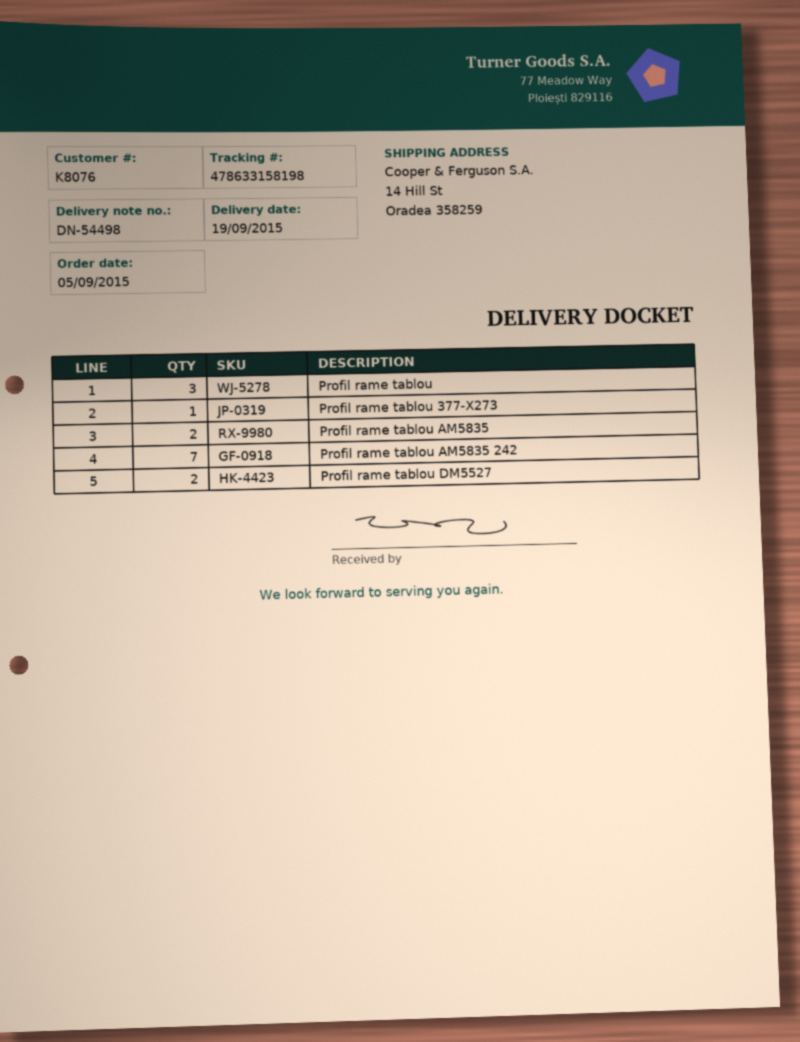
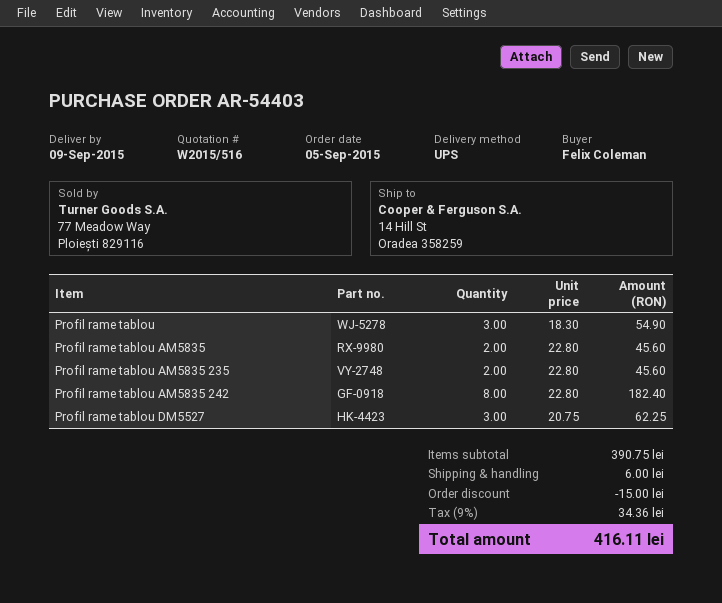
delivery date: 2015-09-19 -> 2015-09-09
Profil rame tablou 377-X273: 1 -> none
Profil rame tablou AM5835 242: 7 -> 8
Profil rame tablou DM5527: 2 -> 3
Profil rame tablou AM5835 235: none -> 2

